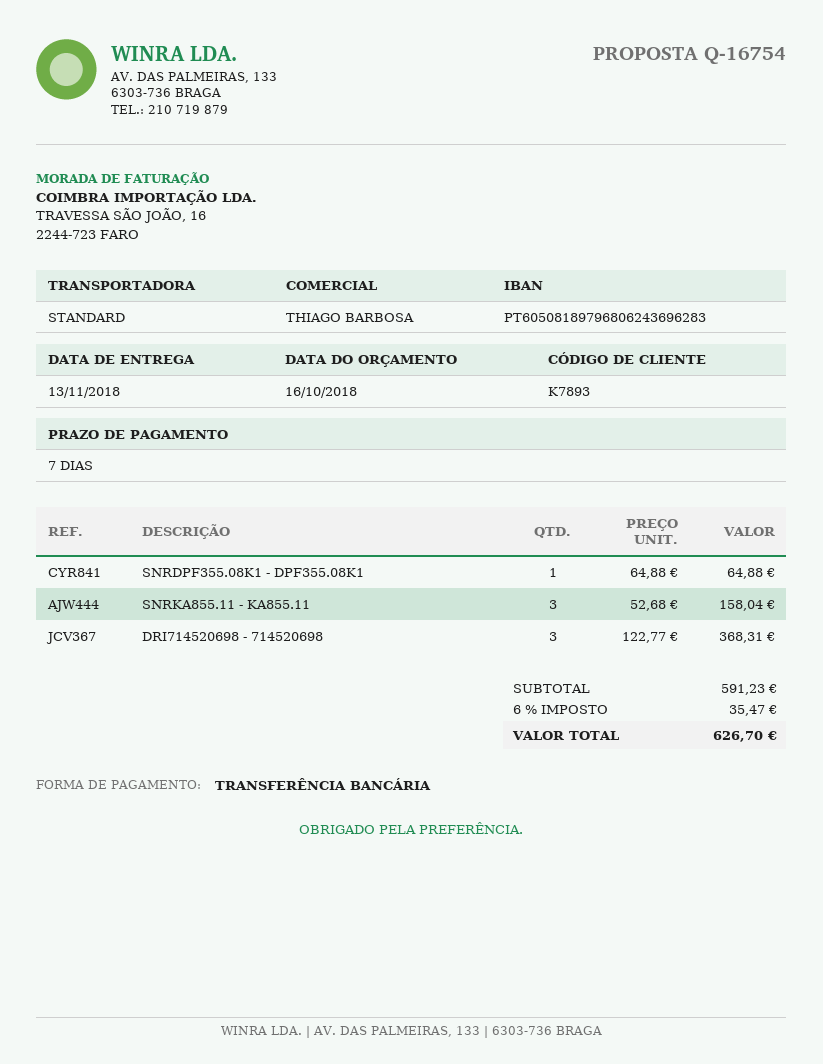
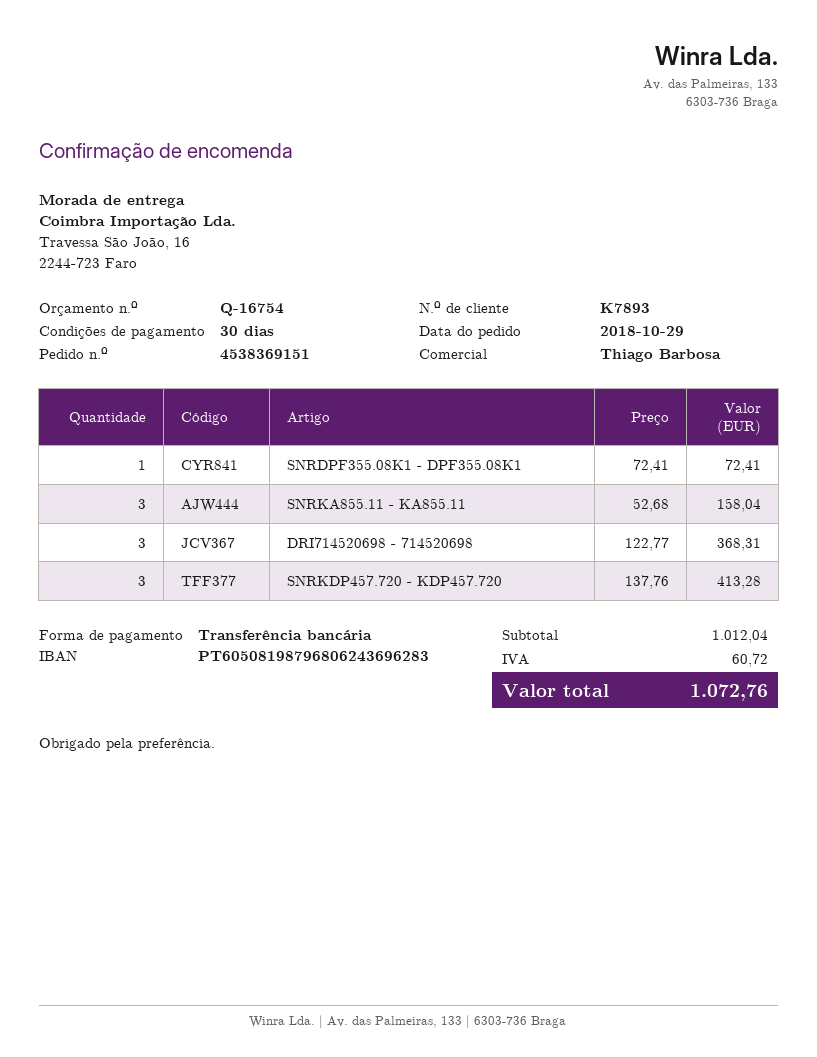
payment terms: 7 days -> 30 days
bank account: PT60508189796806243696283 -> PT60508198796806243696283
SNRDPF355.08K1 - DPF355.08K1: 1 x 64.88 = 64.88 -> 1 x 72.41 = 72.41
SNRKDP457.720 - KDP457.720: none -> 3 x 137.76 = 413.28
subtotal: 591.23 -> 1012.04
tax: 35.47 -> 60.72
total: 626.70 -> 1072.76

